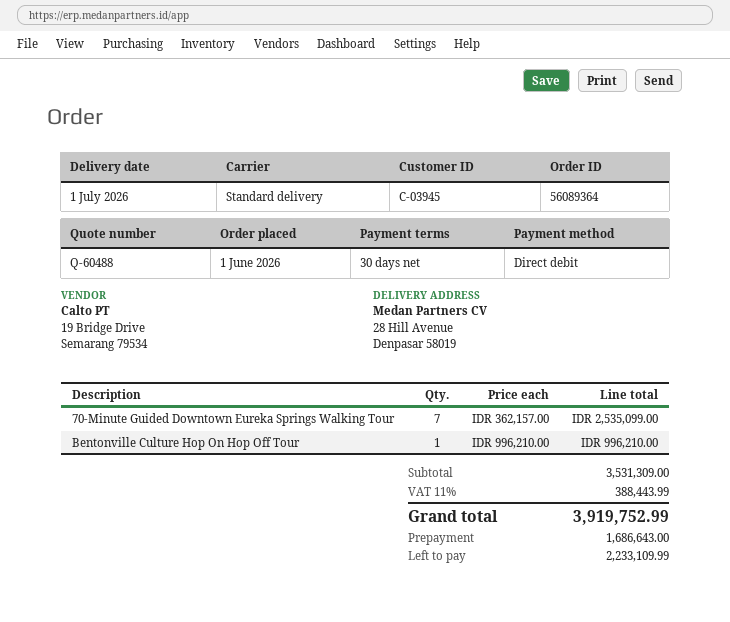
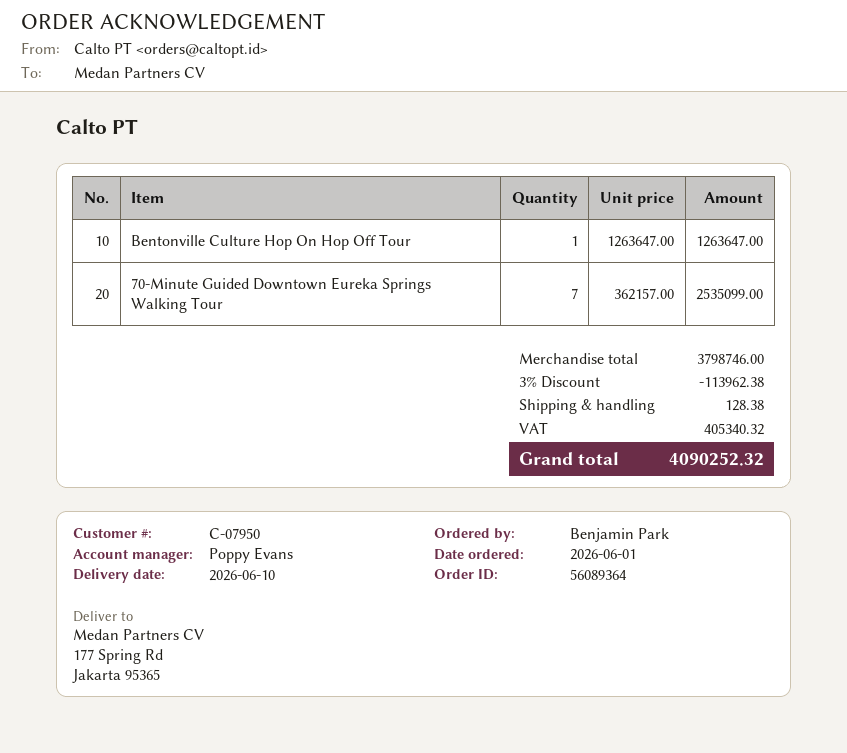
delivery date: 2026-07-01 -> 2026-06-10
customer number: C-03945 -> C-07950
ship to: 28 Hill Avenue, Denpasar 58019 -> 177 Spring Rd, Jakarta 95365
Bentonville Culture Hop On Hop Off Tour: 1 x 996210.00 = 996210.00 -> 1 x 1263647.00 = 1263647.00
subtotal: 3531309.00 -> 3798746.00
discount: none -> 3% = 113962.38
shipping: none -> 128.38
tax: 388443.99 -> 405340.32
total: 3919752.99 -> 4090252.32

